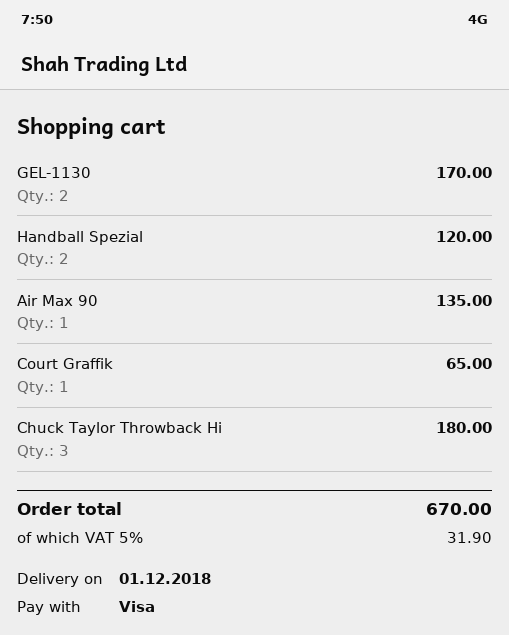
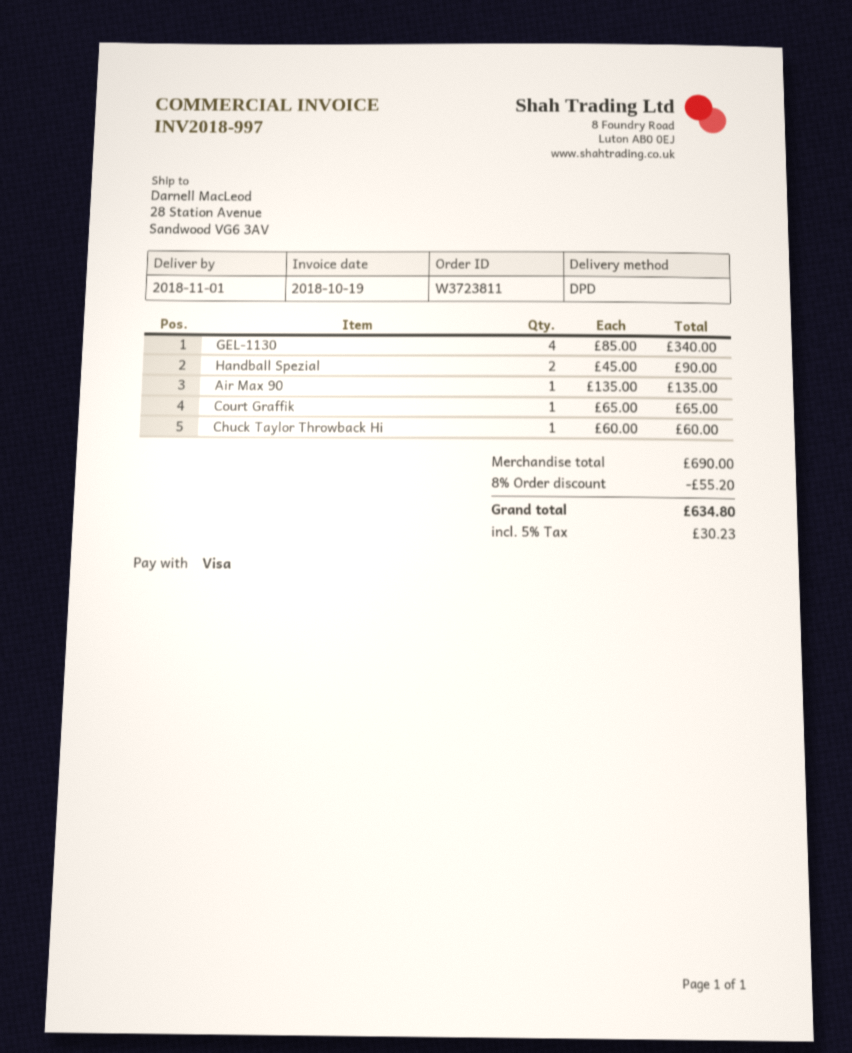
delivery date: 2018-12-01 -> 2018-11-01
GEL-1130: 2 for 170.00 -> 4 for 340.00
Handball Spezial: 2 for 120.00 -> 2 for 90.00
Chuck Taylor Throwback Hi: 3 for 180.00 -> 1 for 60.00
discount: none -> 8% = 55.20
tax: 5% = 31.90 -> 5% = 30.23
total: 670.00 -> 634.80

